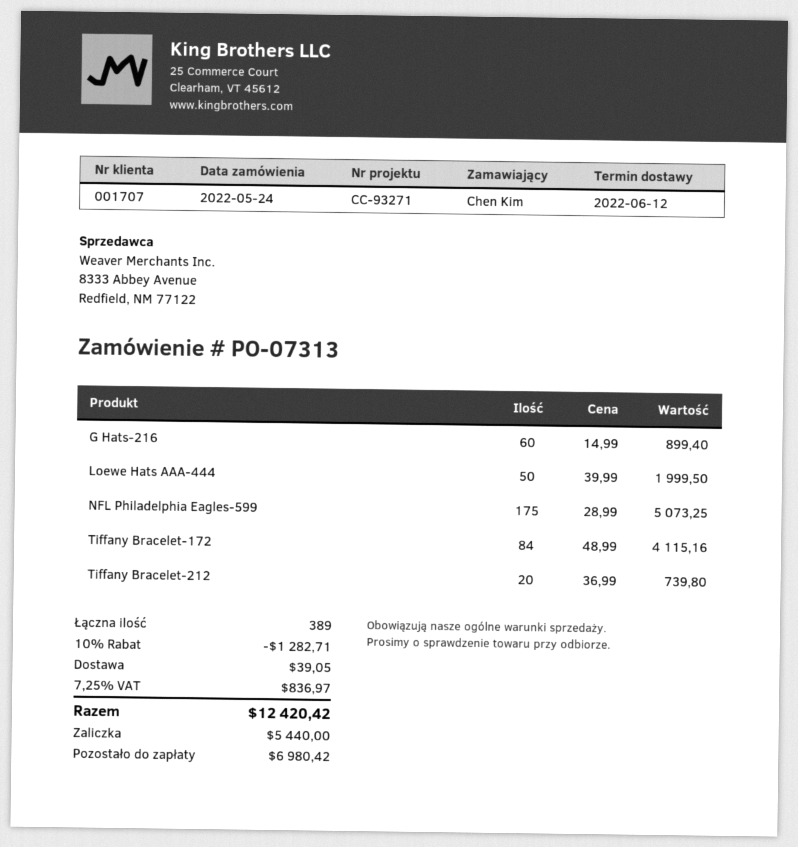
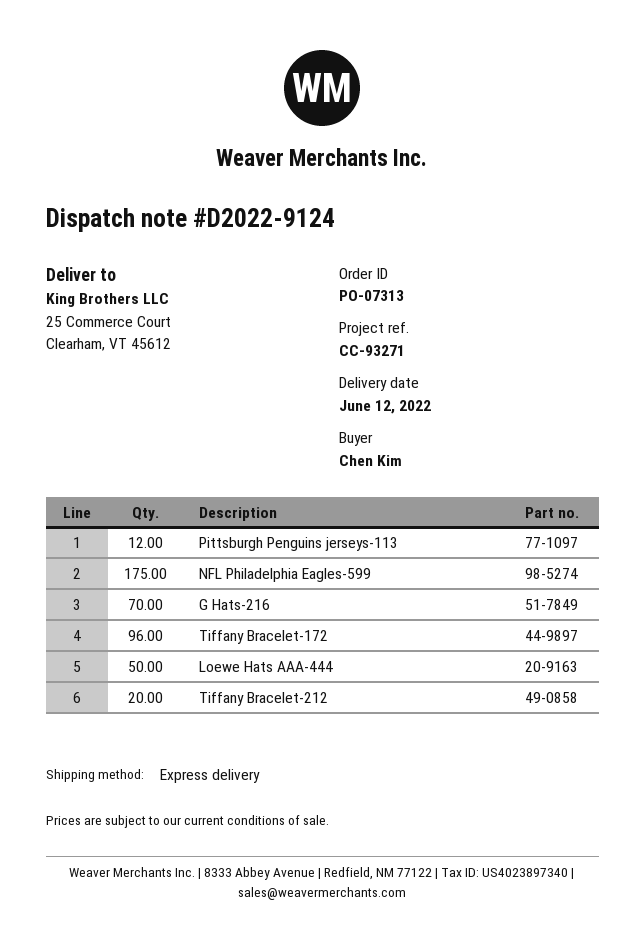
G Hats-216: 60 -> 70
Tiffany Bracelet-172: 84 -> 96
Pittsburgh Penguins jerseys-113: none -> 12

